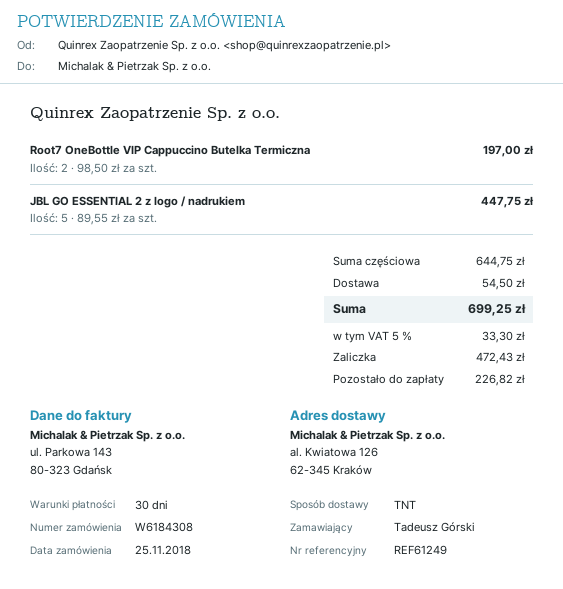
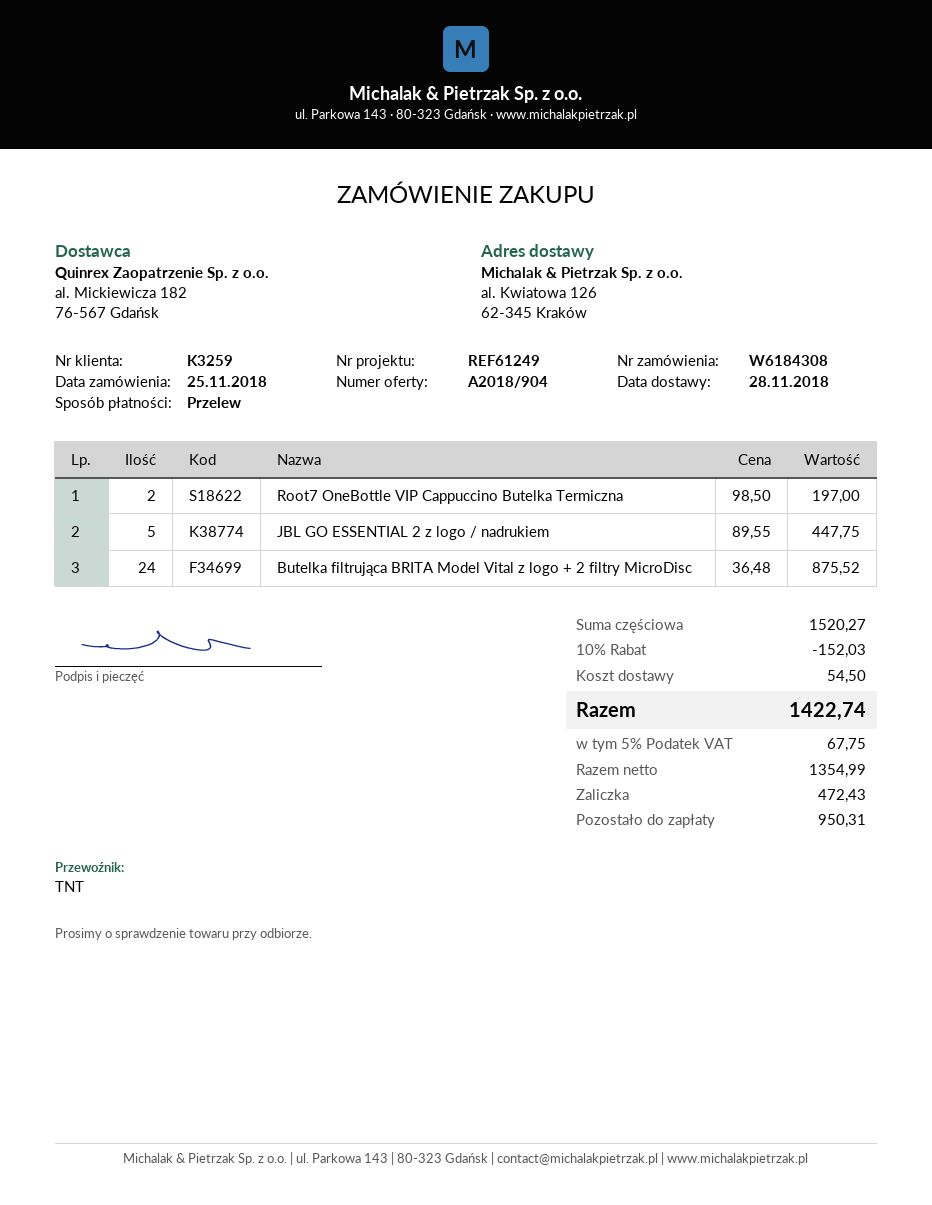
Butelka filtrująca BRITA Model Vital z logo + 2 filtry MicroDisc: none -> 24 x 36.48 = 875.52
subtotal: 644.75 -> 1520.27
discount: none -> 10% = 152.03
tax: 5% = 33.30 -> 5% = 67.75
total: 699.25 -> 1422.74
balance: 226.82 -> 950.31

